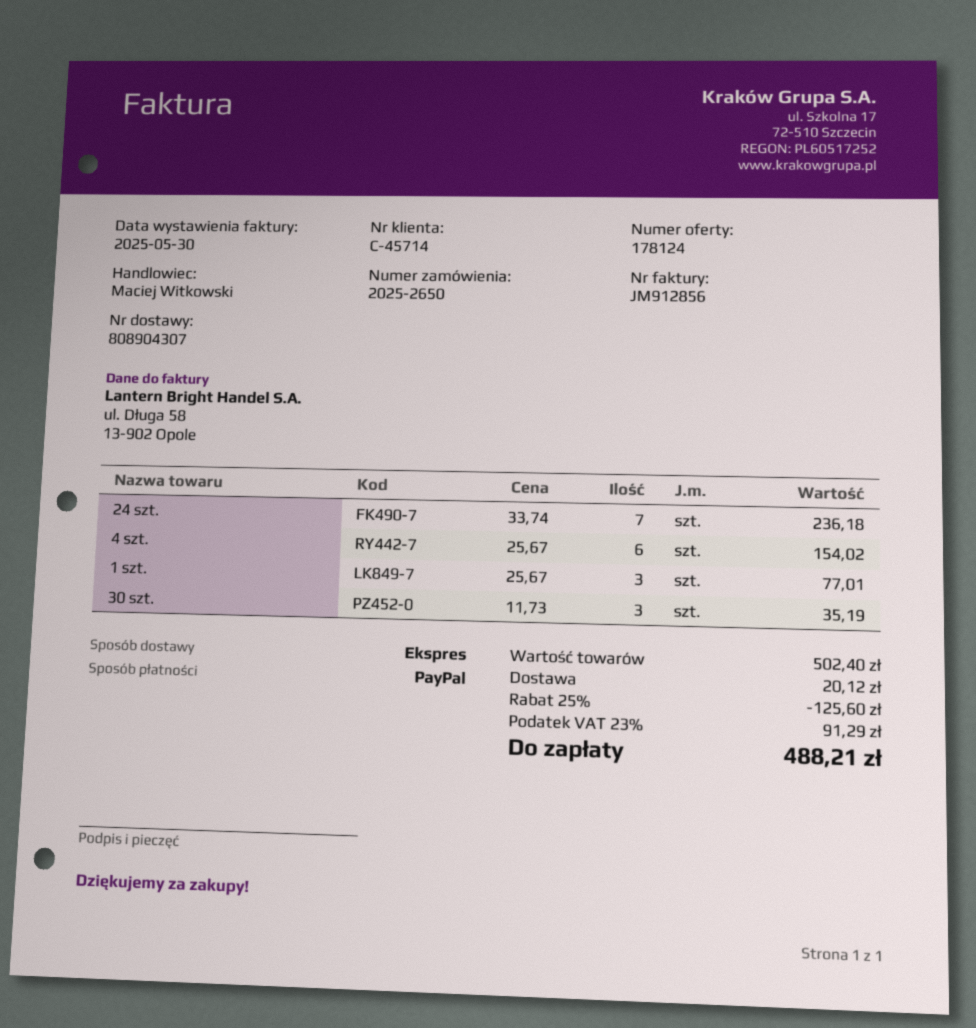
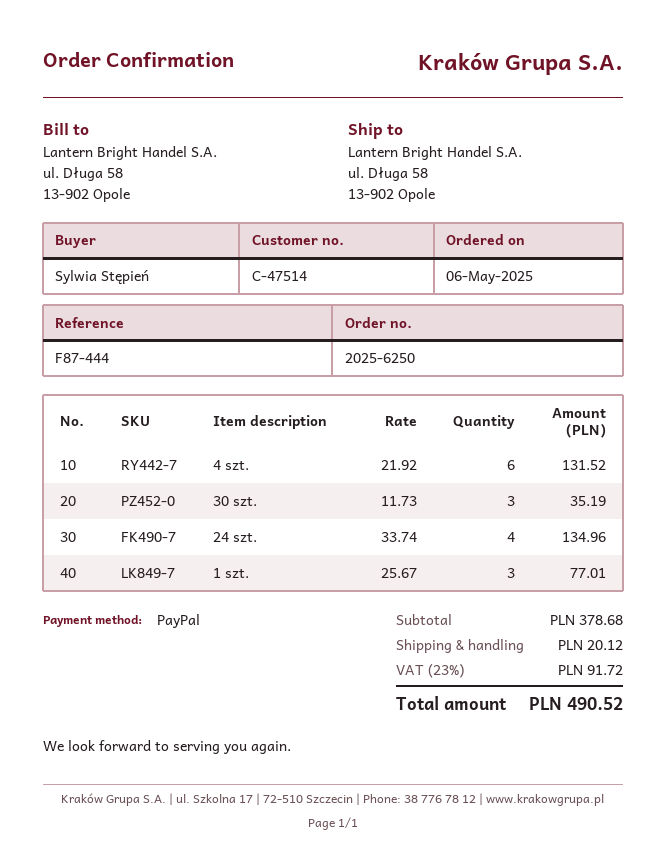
order number: 2025-2650 -> 2025-6250
customer number: C-45714 -> C-47514
24 szt.: 7 x 33.74 = 236.18 -> 4 x 33.74 = 134.96
4 szt.: 6 x 25.67 = 154.02 -> 6 x 21.92 = 131.52
subtotal: 502.40 -> 378.68
discount: 25% = 125.60 -> none
tax: 23% = 91.29 -> 23% = 91.72
total: 488.21 -> 490.52

